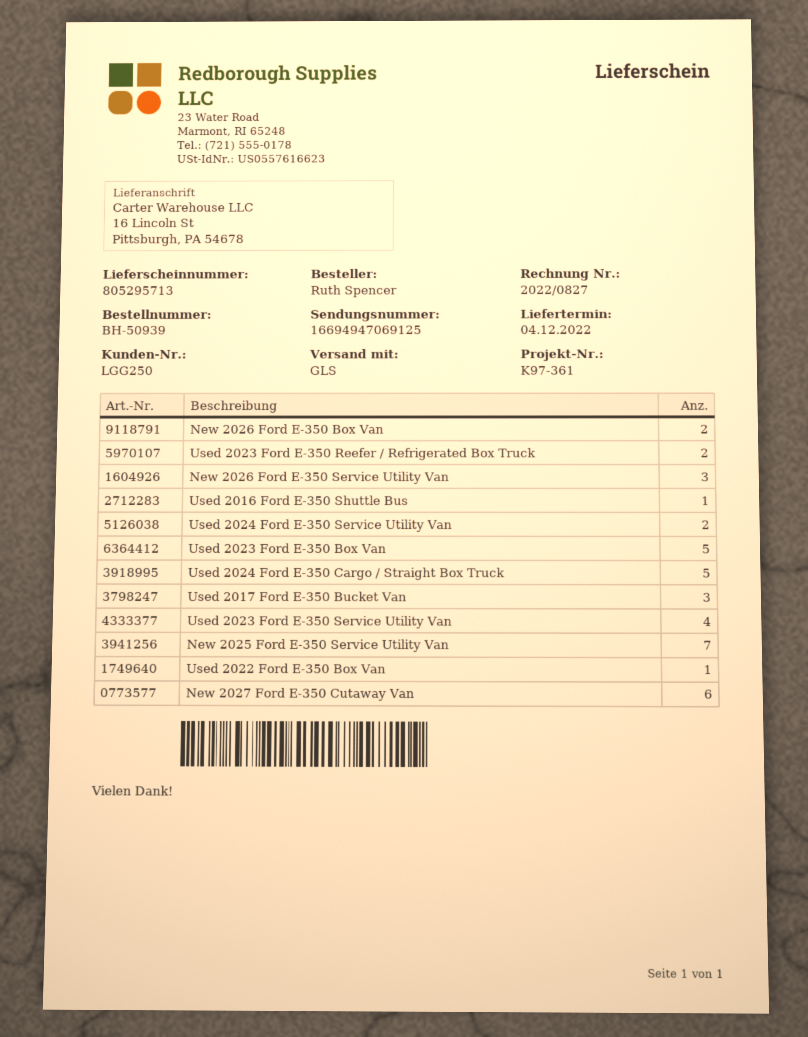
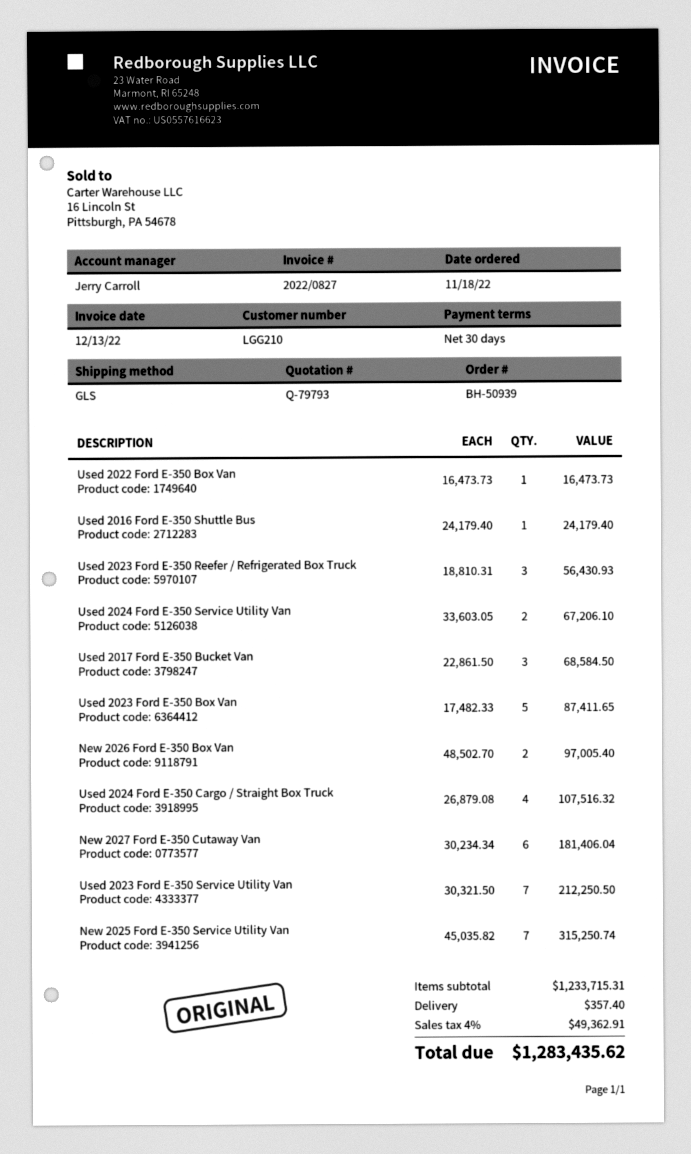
customer number: LGG250 -> LGG210
Used 2023 Ford E-350 Reefer / Refrigerated Box Truck: 2 -> 3
New 2026 Ford E-350 Service Utility Van: 3 -> none
Used 2024 Ford E-350 Cargo / Straight Box Truck: 5 -> 4
Used 2023 Ford E-350 Service Utility Van: 4 -> 7

